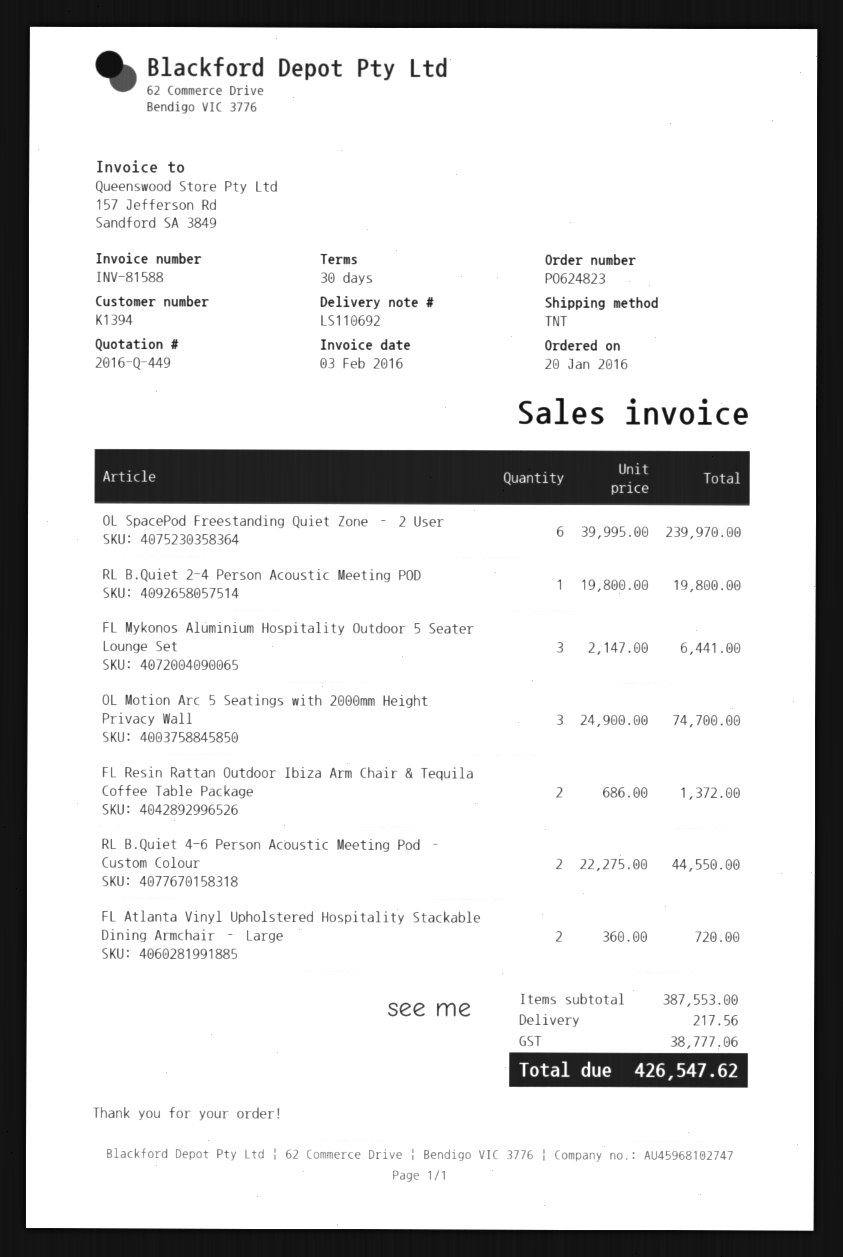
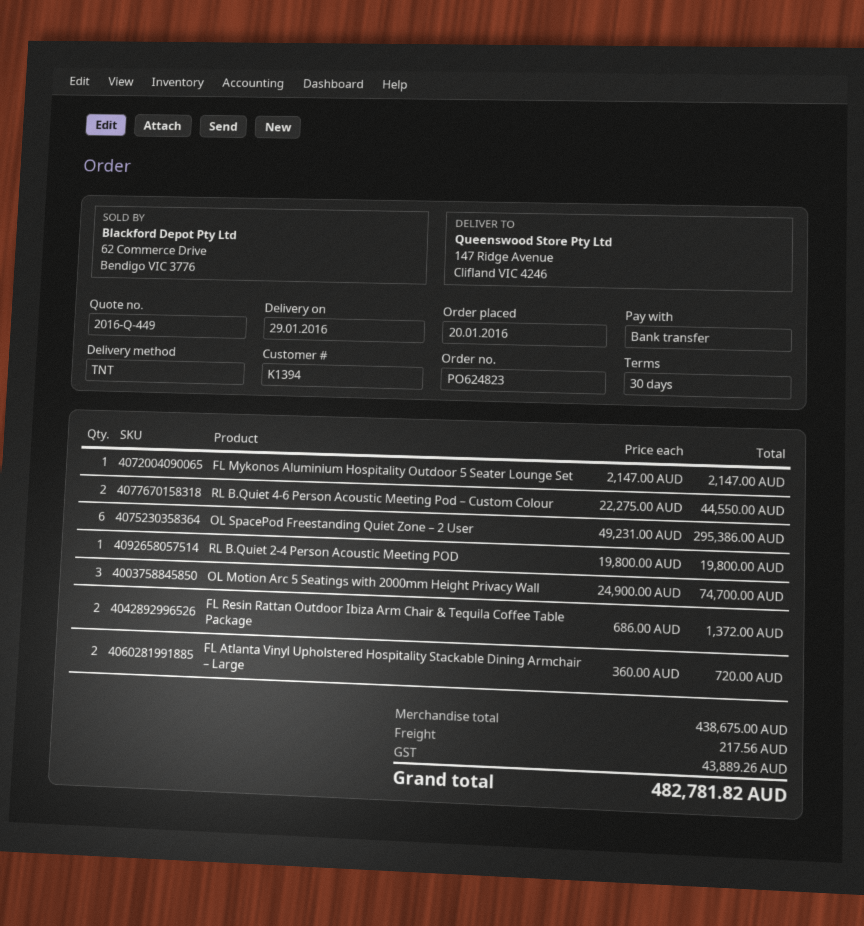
OL SpacePod Freestanding Quiet Zone – 2 User: 6 x 39995.00 = 239970.00 -> 6 x 49231.00 = 295386.00
FL Mykonos Aluminium Hospitality Outdoor 5 Seater Lounge Set: 3 x 2147.00 = 6441.00 -> 1 x 2147.00 = 2147.00
subtotal: 387553.00 -> 438675.00
tax: 38777.06 -> 43889.26
total: 426547.62 -> 482781.82

